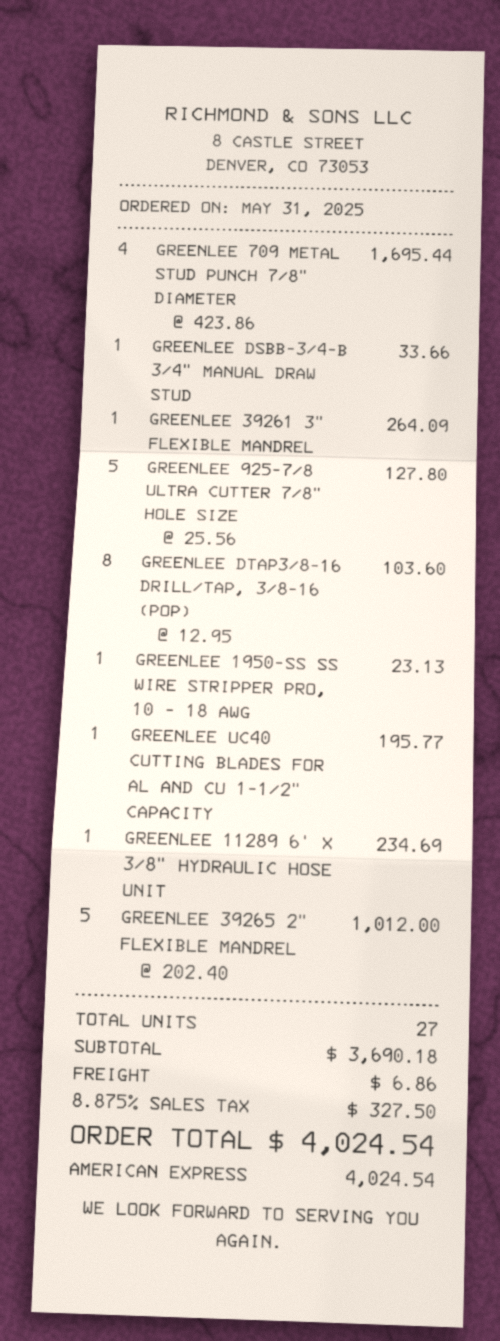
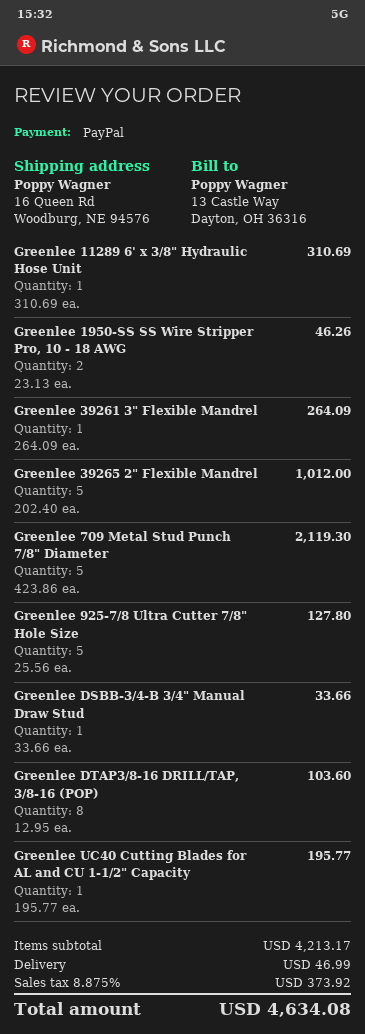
payment method: American Express -> PayPal
GREENLEE 709 METAL STUD PUNCH 7/8" DIAMETER: 4 x 423.86 = 1695.44 -> 5 x 423.86 = 2119.30
GREENLEE 1950-SS SS WIRE STRIPPER PRO, 10 - 18 AWG: 1 x 23.13 = 23.13 -> 2 x 23.13 = 46.26
GREENLEE 11289 6' X 3/8" HYDRAULIC HOSE UNIT: 1 x 234.69 = 234.69 -> 1 x 310.69 = 310.69
subtotal: 3690.18 -> 4213.17
shipping: 6.86 -> 46.99
tax: 8.875% = 327.50 -> 8.875% = 373.92
total: 4024.54 -> 4634.08

